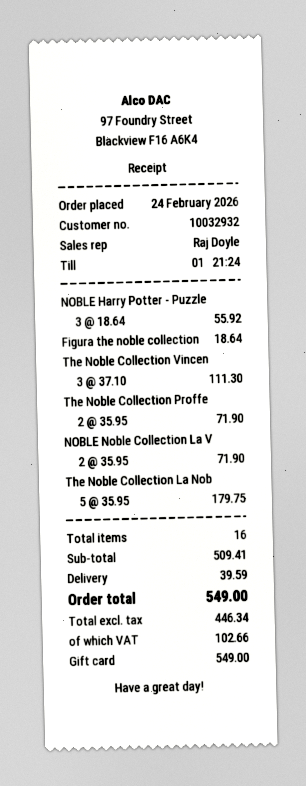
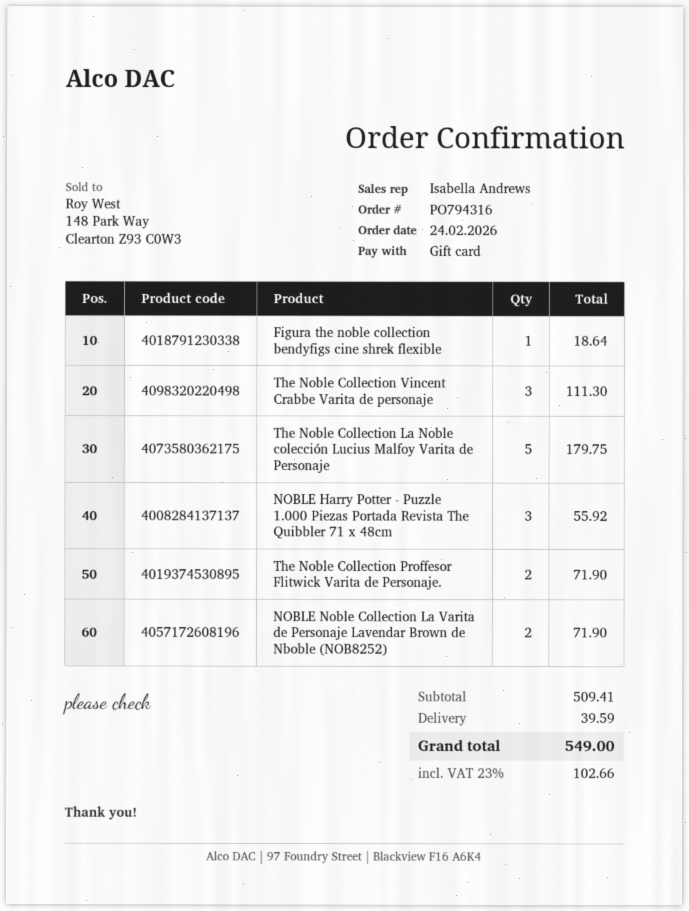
sales rep: Raj Doyle -> Isabella Andrews

